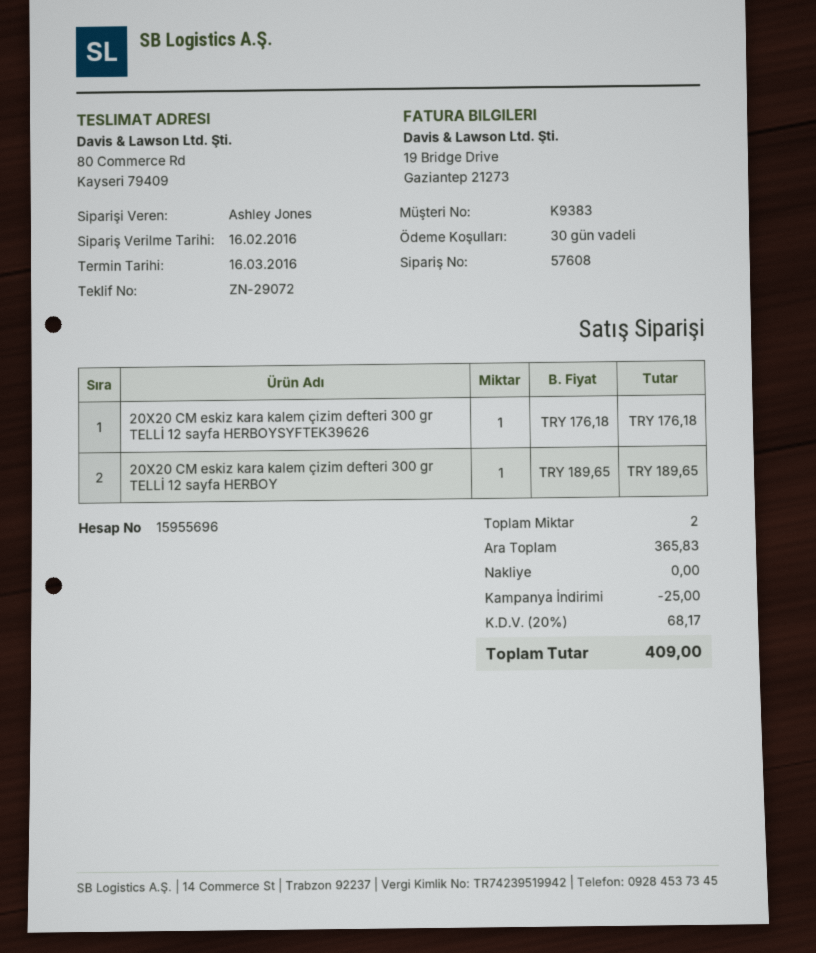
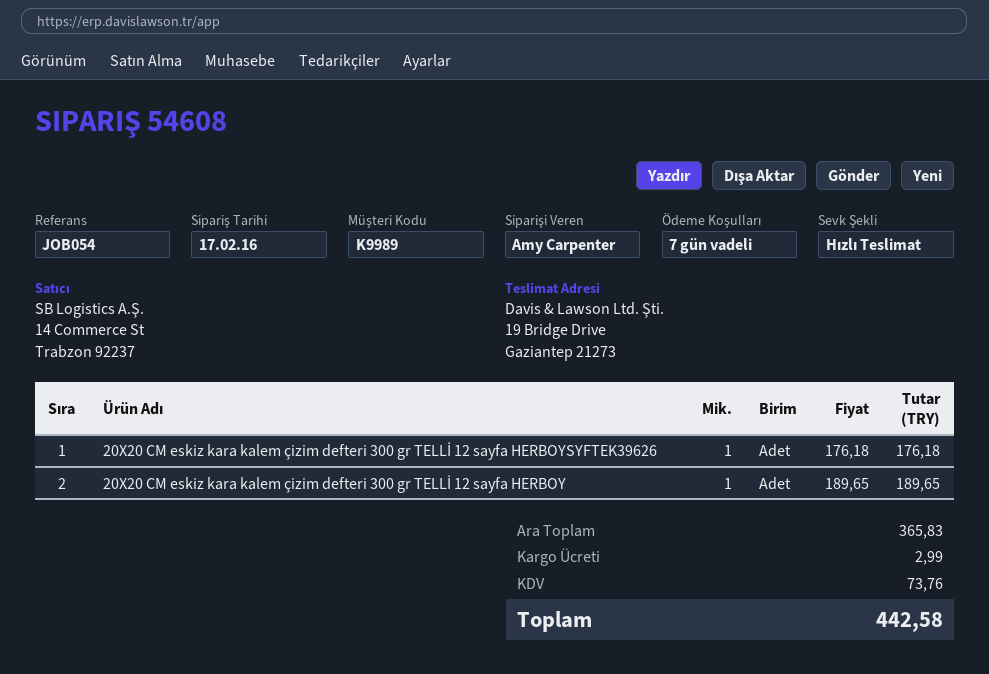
order number: 57608 -> 54608
order date: 2016-02-16 -> 2016-02-17
payment terms: 30 days -> 7 days
customer number: K9383 -> K9989
ordered by: Ashley Jones -> Amy Carpenter
ship to: 80 Commerce Rd, Kayseri 79409 -> 19 Bridge Drive, Gaziantep 21273
discount: 25.00 -> none
shipping: 0.00 -> 2.99
tax: 68.17 -> 73.76
total: 409.00 -> 442.58

